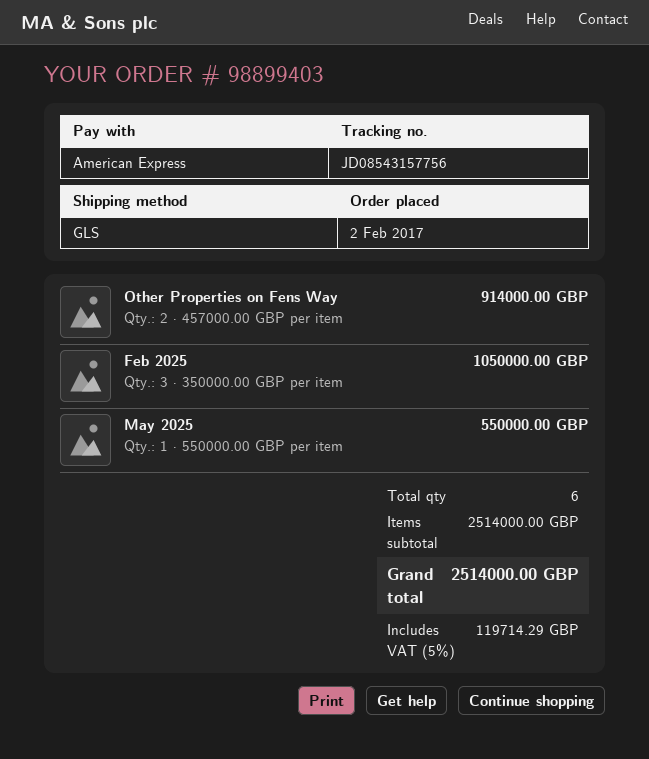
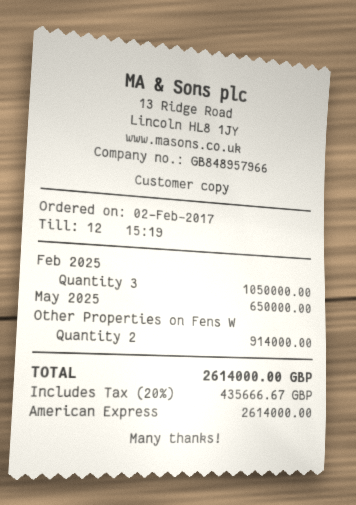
May 2025: 1 for 550000.00 -> 1 for 650000.00
tax: 5% = 119714.29 -> 20% = 435666.67
total: 2514000.00 -> 2614000.00

